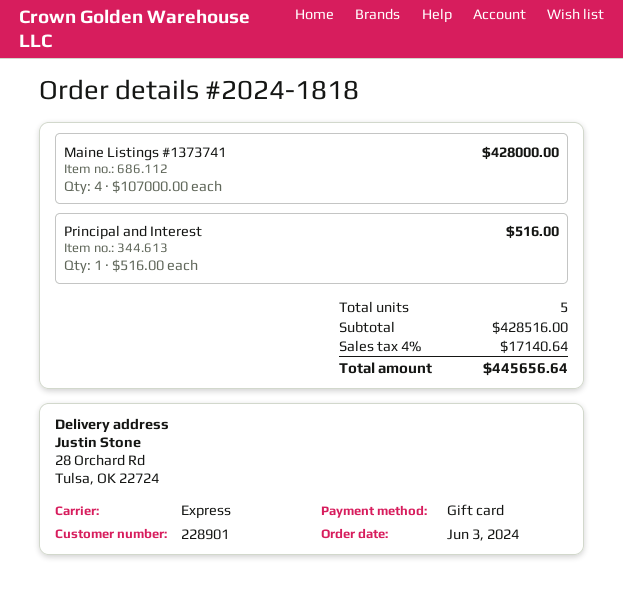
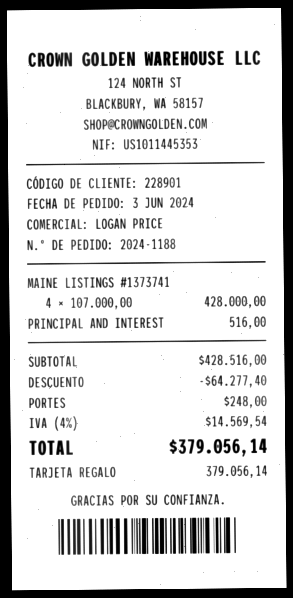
order number: 2024-1818 -> 2024-1188
discount: none -> 64277.40
shipping: none -> 248.00
tax: 4% = 17140.64 -> 4% = 14569.54
total: 445656.64 -> 379056.14

